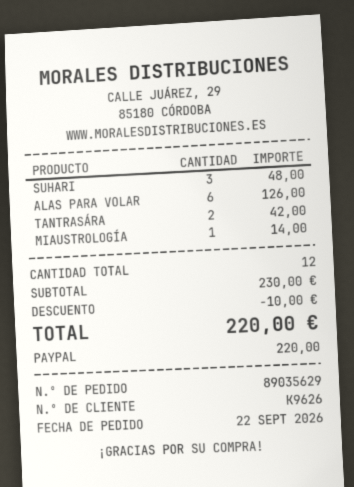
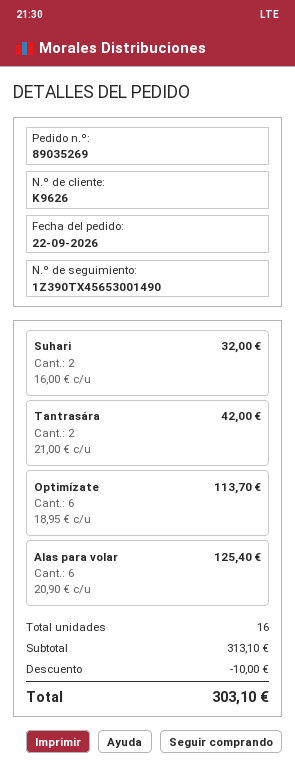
order number: 89035629 -> 89035269
SUHARI: 3 for 48.00 -> 2 for 32.00
ALAS PARA VOLAR: 6 for 126.00 -> 6 for 125.40
MIAUSTROLOGÍA: 1 for 14.00 -> none
Optimízate: none -> 6 for 113.70
total quantity: 12 -> 16
subtotal: 230.00 -> 313.10
total: 220.00 -> 303.10

